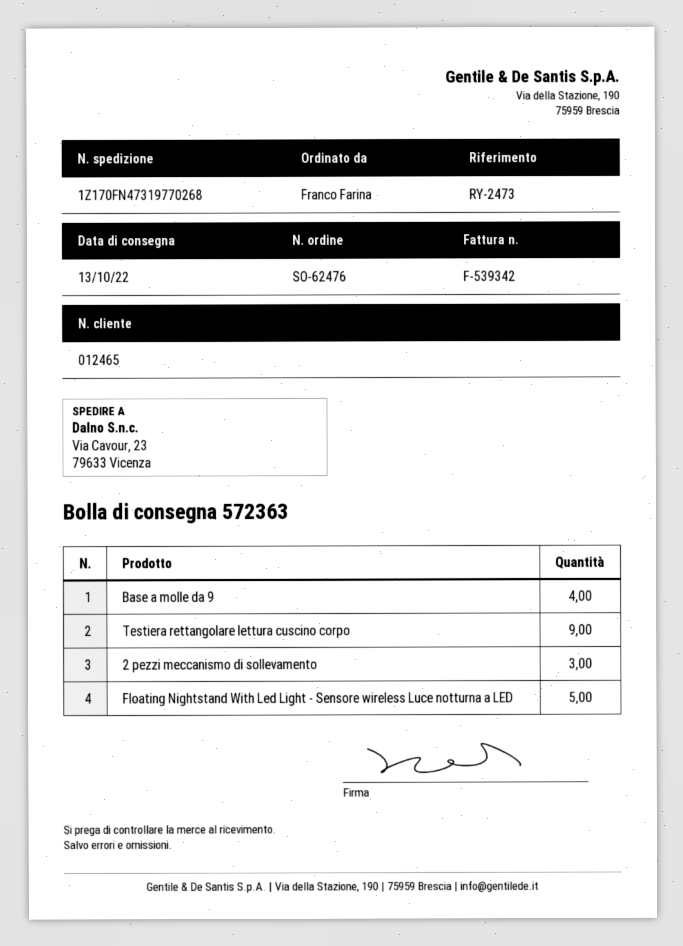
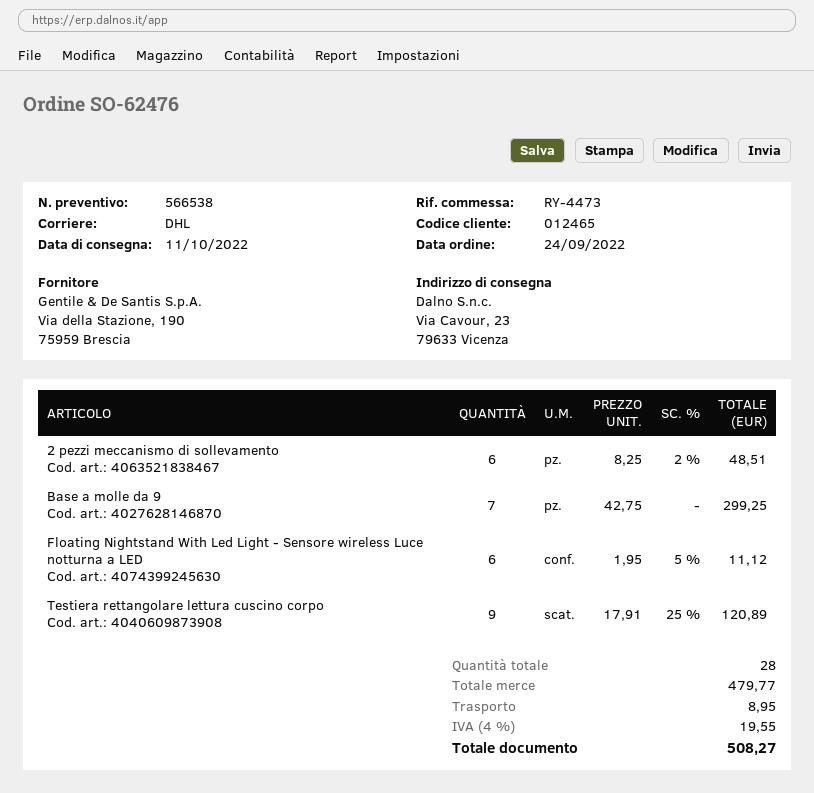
delivery date: 2022-10-13 -> 2022-10-11
reference: RY-2473 -> RY-4473
Base a molle da 9: 4 -> 7
2 pezzi meccanismo di sollevamento: 3 -> 6
Floating Nightstand With Led Light - Sensore wireless Luce notturna a LED: 5 -> 6

